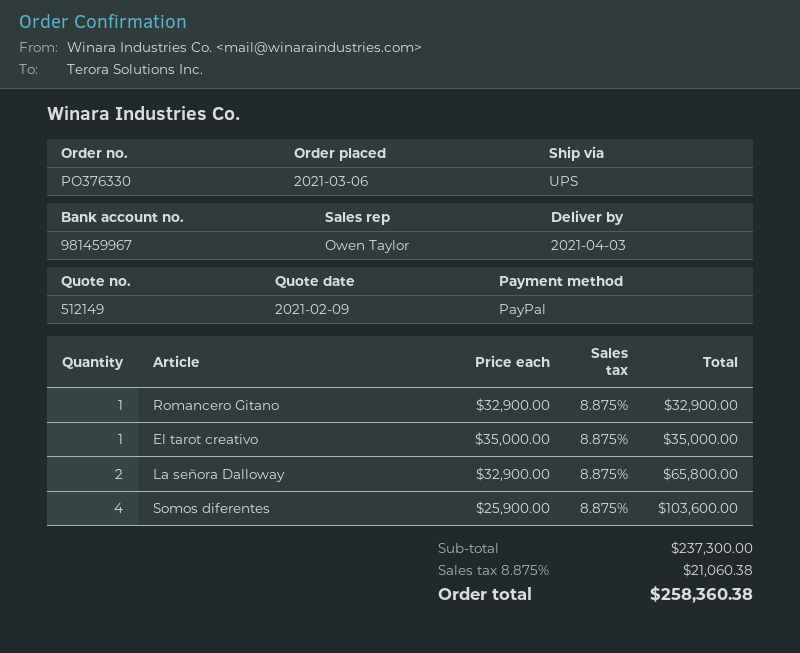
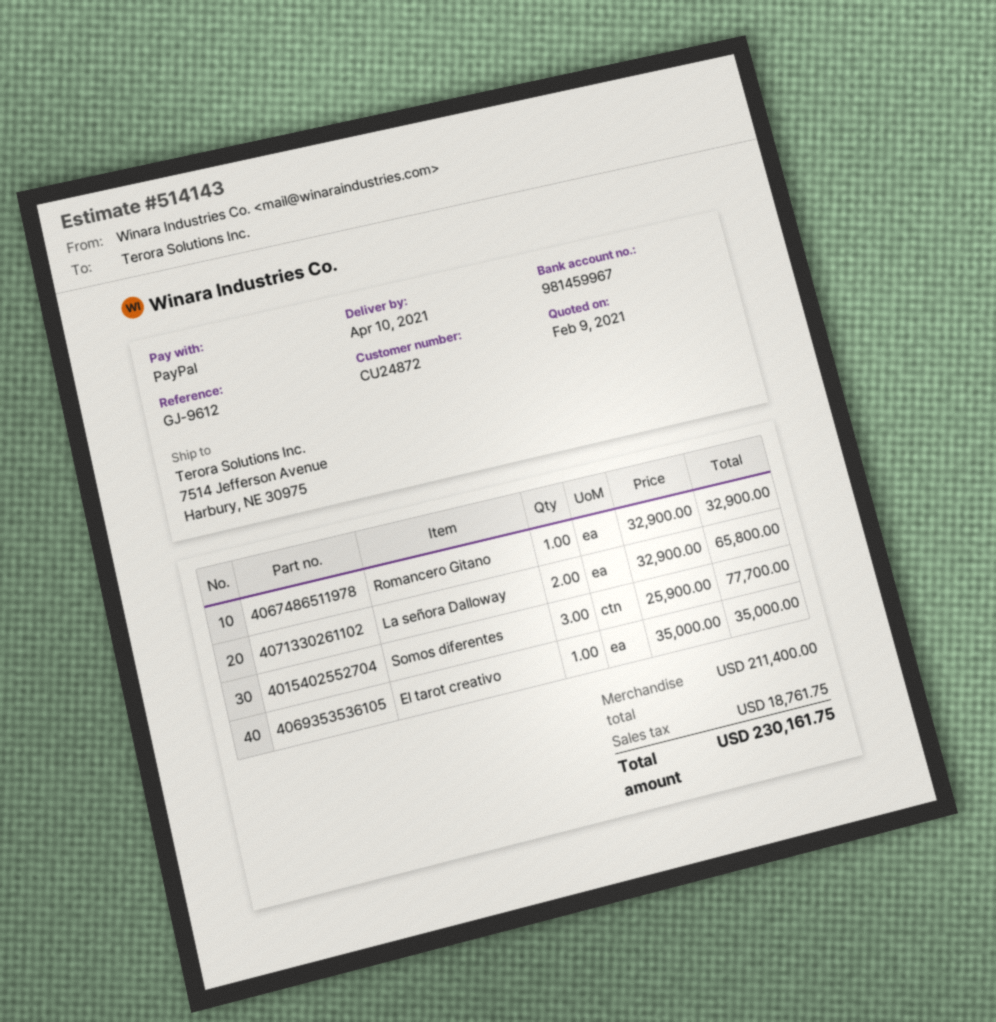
quote number: 512149 -> 514143
delivery date: 2021-04-03 -> 2021-04-10
Somos diferentes: 4 x 25900.00 = 103600.00 -> 3 x 25900.00 = 77700.00
subtotal: 237300.00 -> 211400.00
tax: 21060.38 -> 18761.75
total: 258360.38 -> 230161.75

